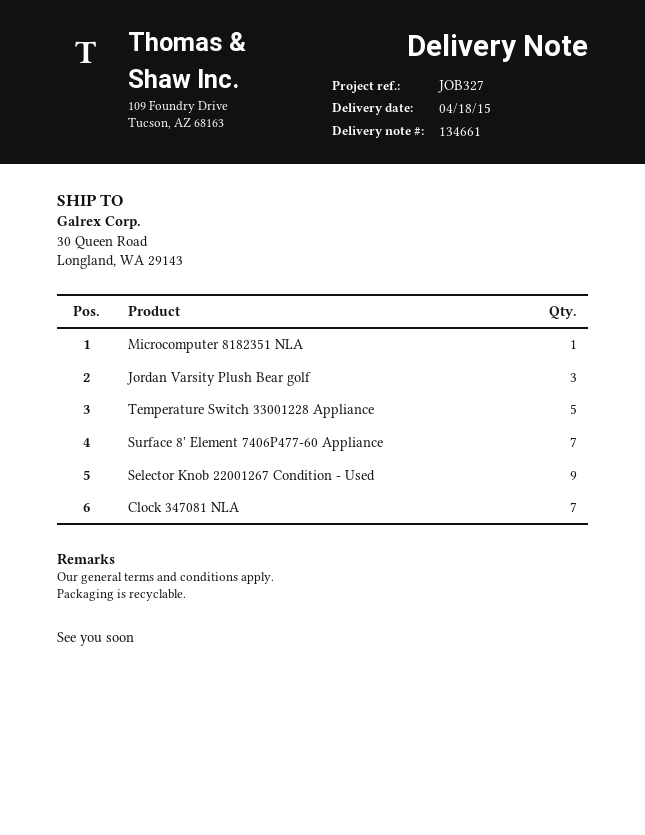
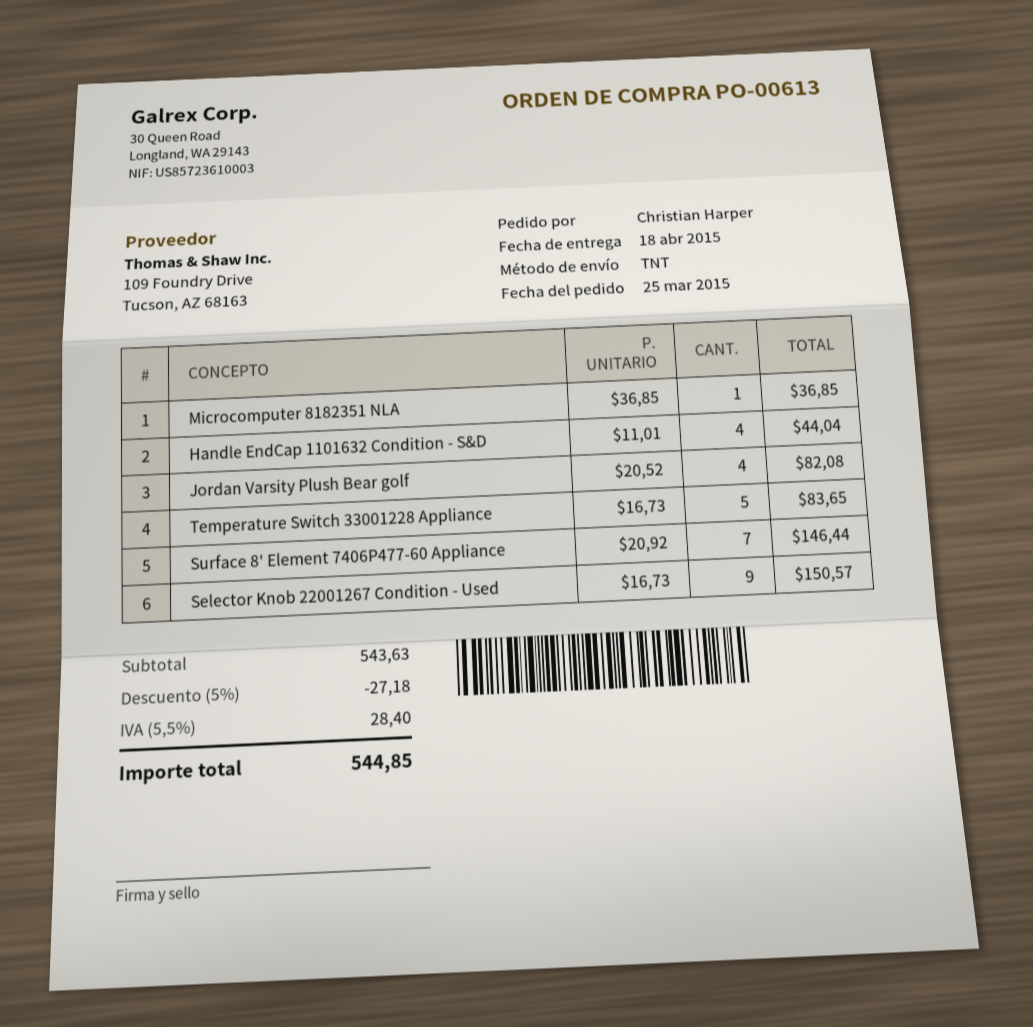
Jordan Varsity Plush Bear golf: 3 -> 4
Clock 347081 NLA: 7 -> none
Handle EndCap 1101632 Condition - S&D: none -> 4

